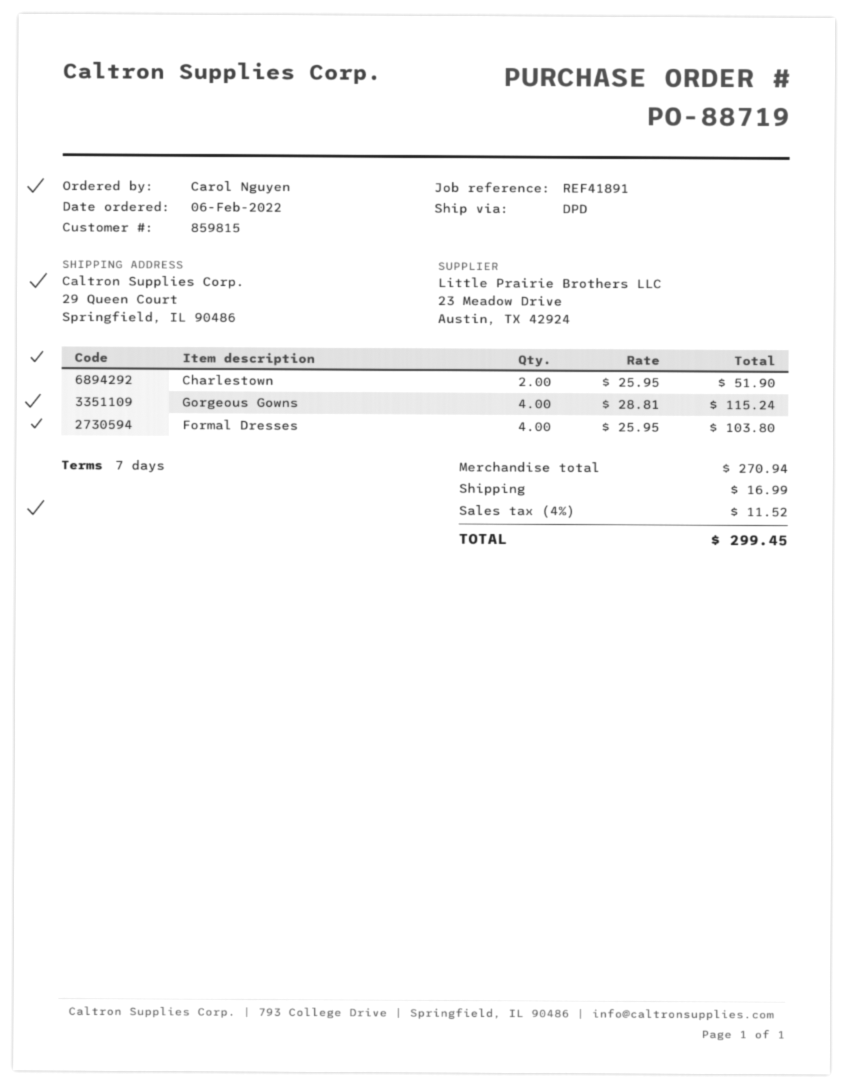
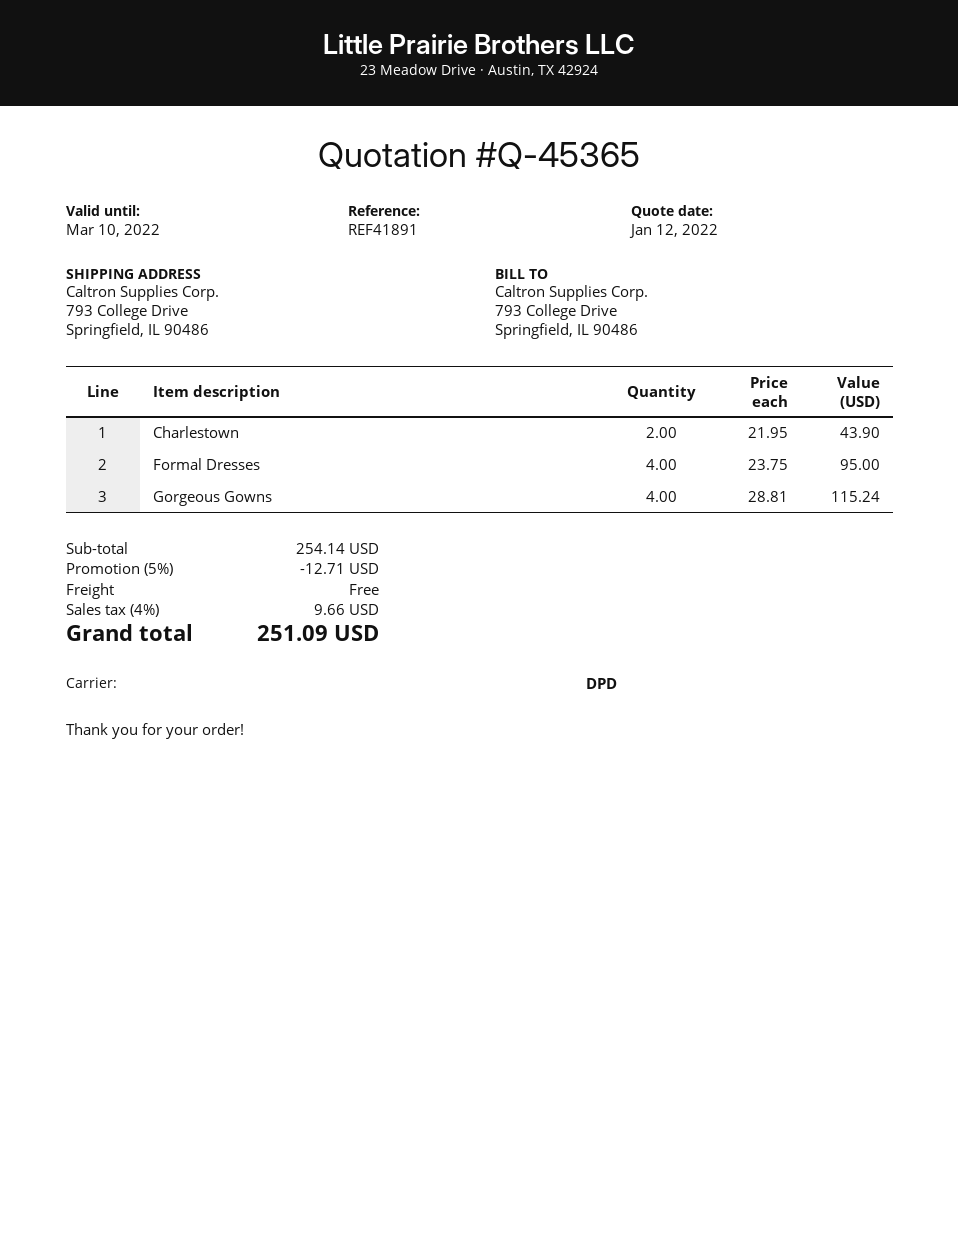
ship to: 29 Queen Court, Springfield, IL 90486 -> 793 College Drive, Springfield, IL 90486
Charlestown: 2 x 25.95 = 51.90 -> 2 x 21.95 = 43.90
Formal Dresses: 4 x 25.95 = 103.80 -> 4 x 23.75 = 95.00
subtotal: 270.94 -> 254.14
discount: none -> 5% = 12.71
shipping: 16.99 -> 0.00
tax: 4% = 11.52 -> 4% = 9.66
total: 299.45 -> 251.09

